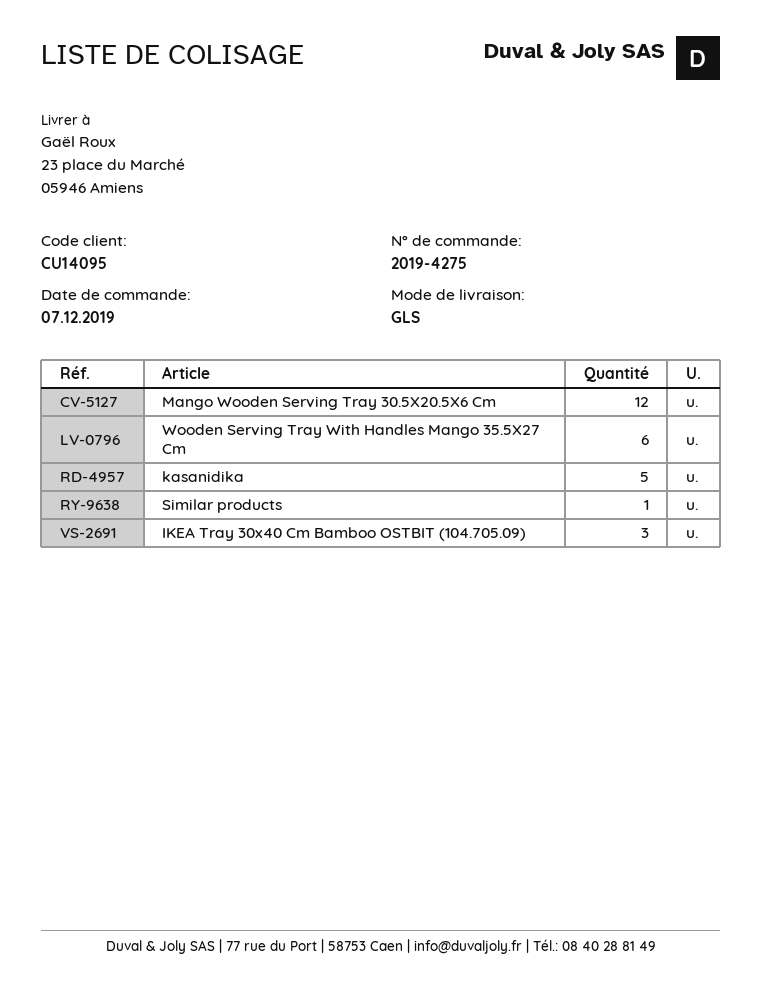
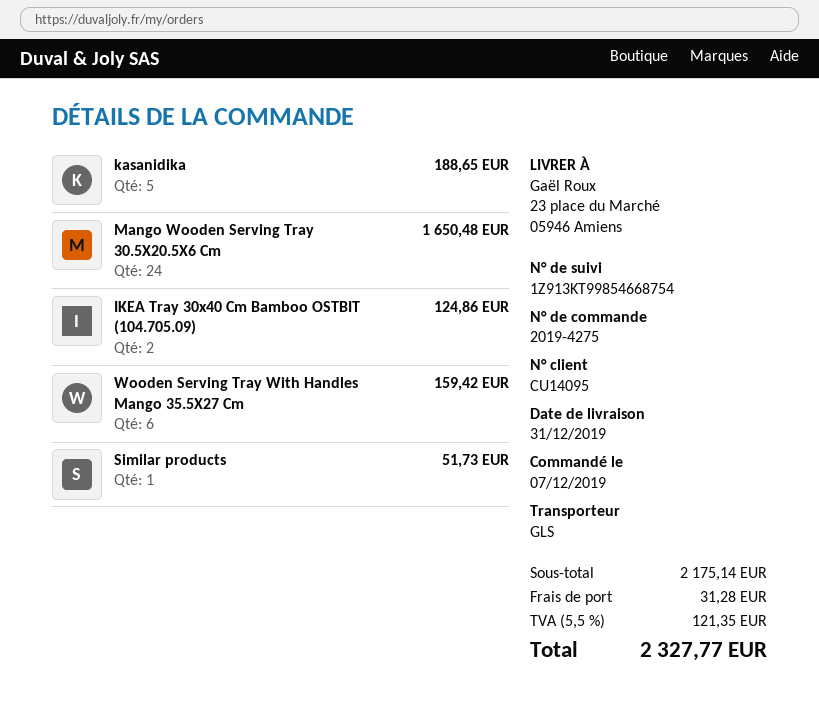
Mango Wooden Serving Tray 30.5X20.5X6 Cm: 12 -> 24
IKEA Tray 30x40 Cm Bamboo OSTBIT (104.705.09): 3 -> 2

